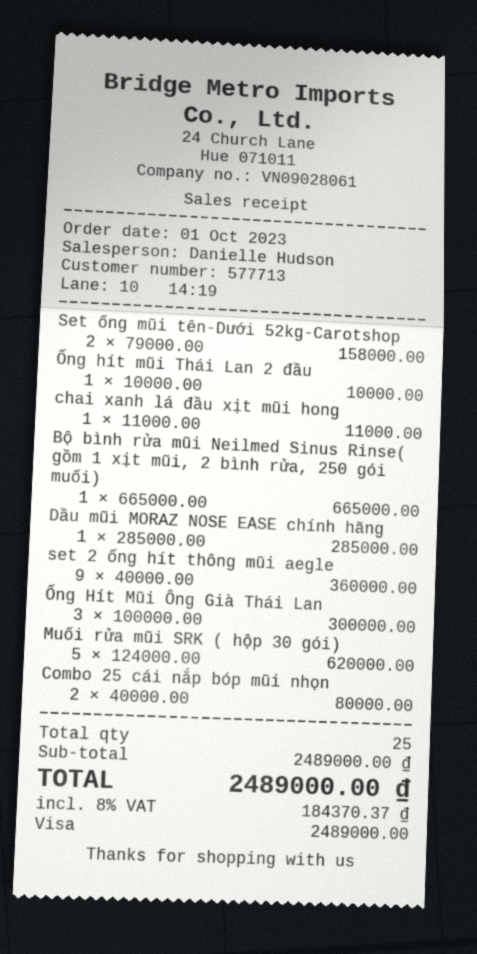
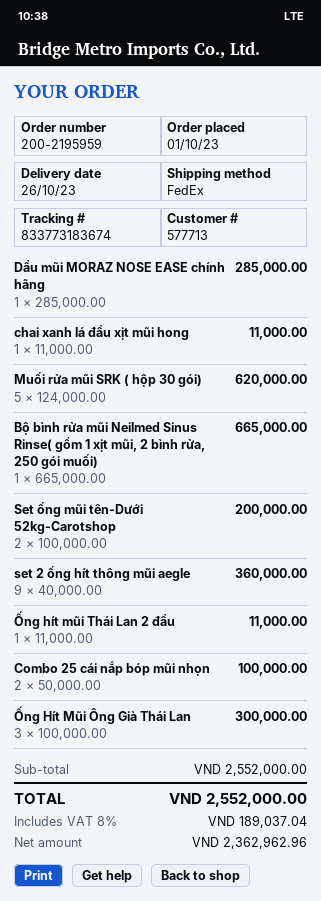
Set ống mũi tên-Dưới 52kg-Carotshop: 2 x 79000.00 = 158000.00 -> 2 x 100000.00 = 200000.00
Ống hít mũi Thái Lan 2 đầu: 1 x 10000.00 = 10000.00 -> 1 x 11000.00 = 11000.00
Combo 25 cái nắp bóp mũi nhọn: 2 x 40000.00 = 80000.00 -> 2 x 50000.00 = 100000.00
subtotal: 2489000.00 -> 2552000.00
tax: 8% = 184370.37 -> 8% = 189037.04
total: 2489000.00 -> 2552000.00

